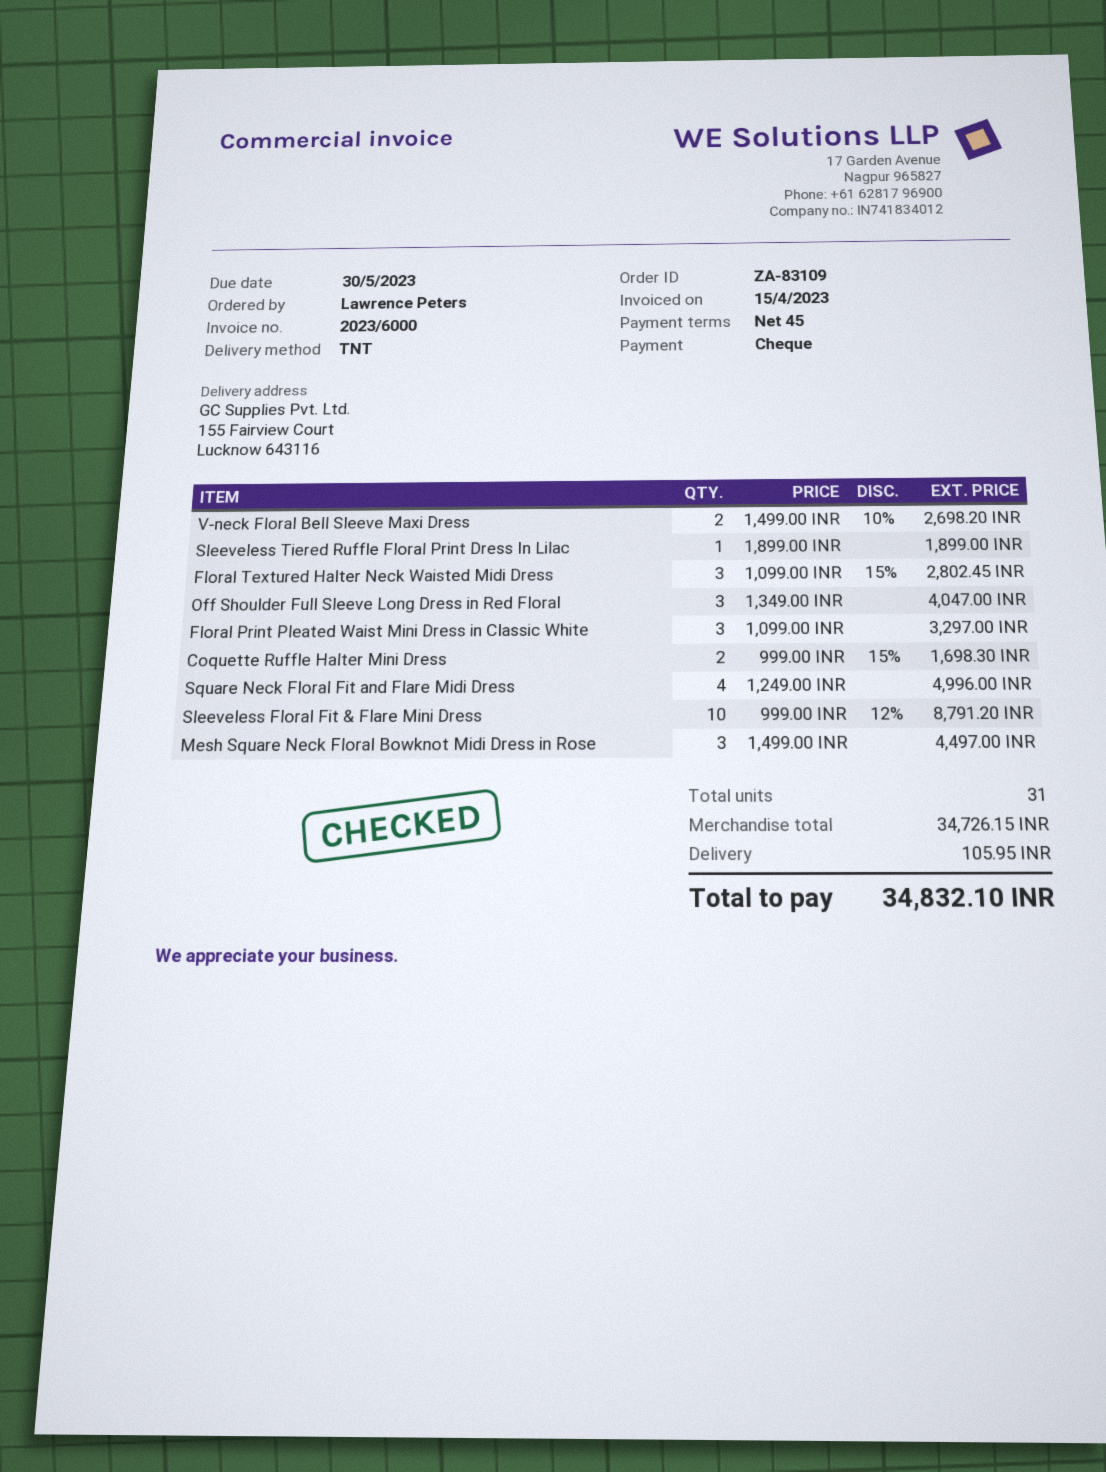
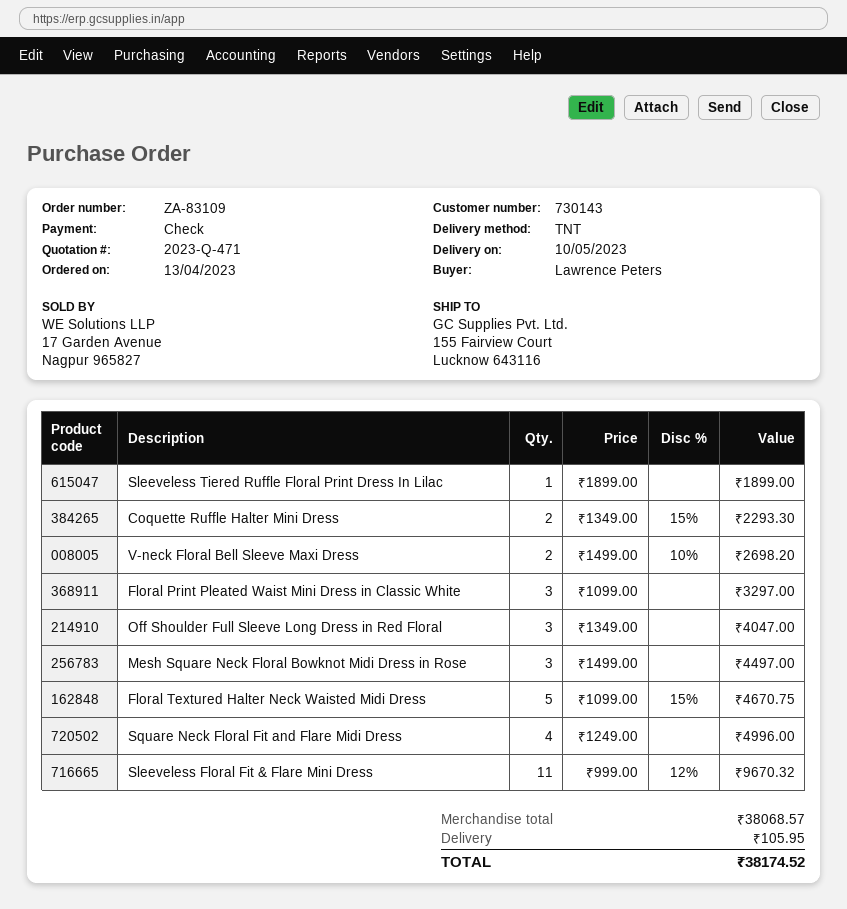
Floral Textured Halter Neck Waisted Midi Dress: 3 x 1099.00 - 15% = 2802.45 -> 5 x 1099.00 - 15% = 4670.75
Coquette Ruffle Halter Mini Dress: 2 x 999.00 - 15% = 1698.30 -> 2 x 1349.00 - 15% = 2293.30
Sleeveless Floral Fit & Flare Mini Dress: 10 x 999.00 - 12% = 8791.20 -> 11 x 999.00 - 12% = 9670.32
subtotal: 34726.15 -> 38068.57
total: 34832.10 -> 38174.52

